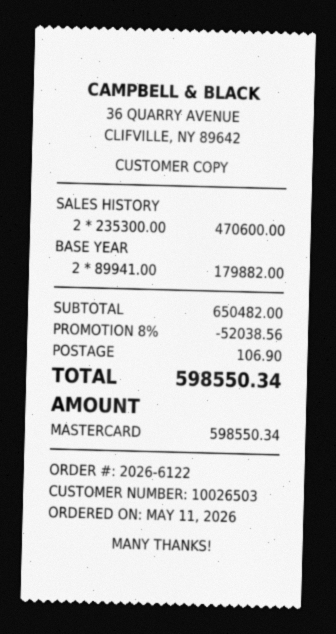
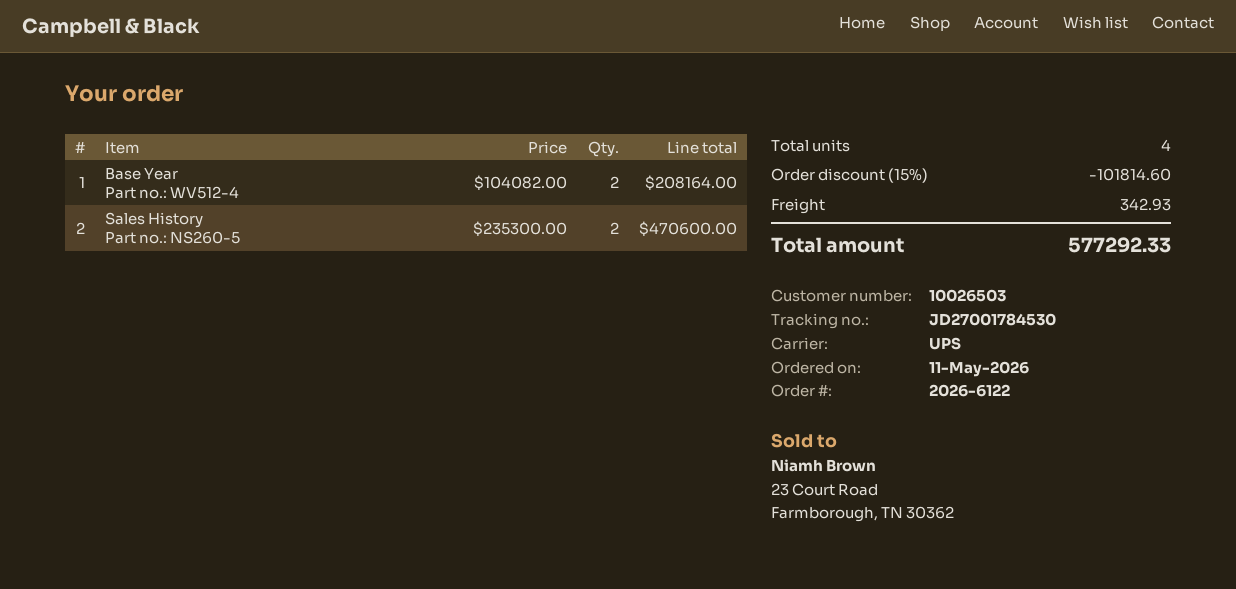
BASE YEAR: 2 x 89941.00 = 179882.00 -> 2 x 104082.00 = 208164.00
discount: 8% = 52038.56 -> 15% = 101814.60
shipping: 106.90 -> 342.93
total: 598550.34 -> 577292.33

